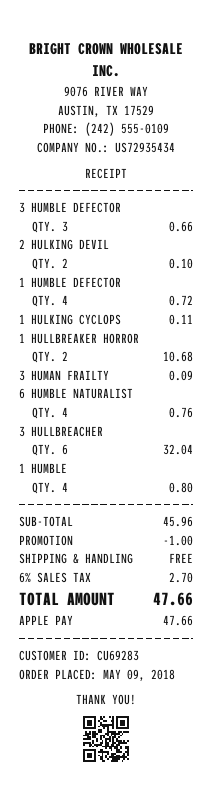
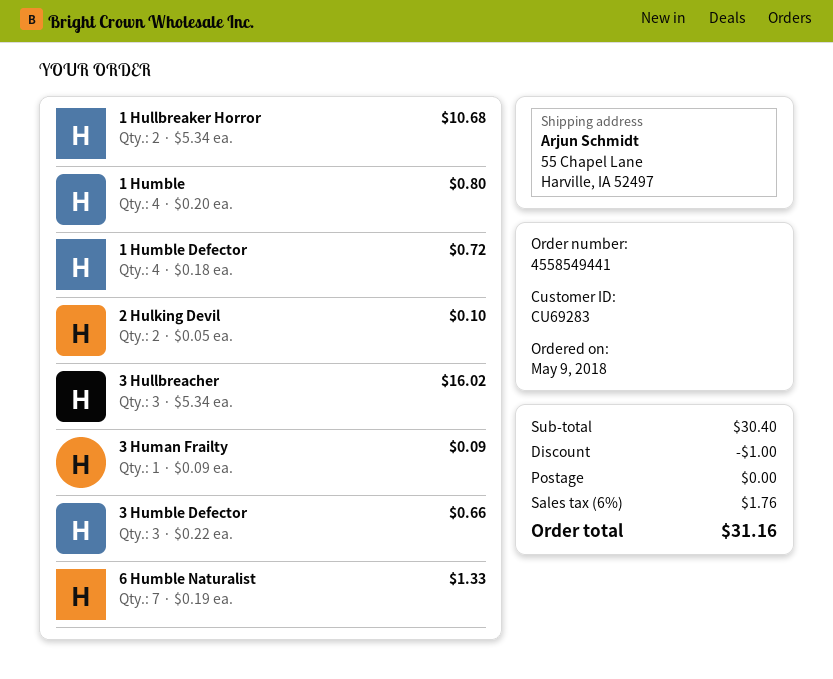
1 HULKING CYCLOPS: 1 for 0.11 -> none
6 HUMBLE NATURALIST: 4 for 0.76 -> 7 for 1.33
3 HULLBREACHER: 6 for 32.04 -> 3 for 16.02
subtotal: 45.96 -> 30.40
tax: 6% = 2.70 -> 6% = 1.76
total: 47.66 -> 31.16

